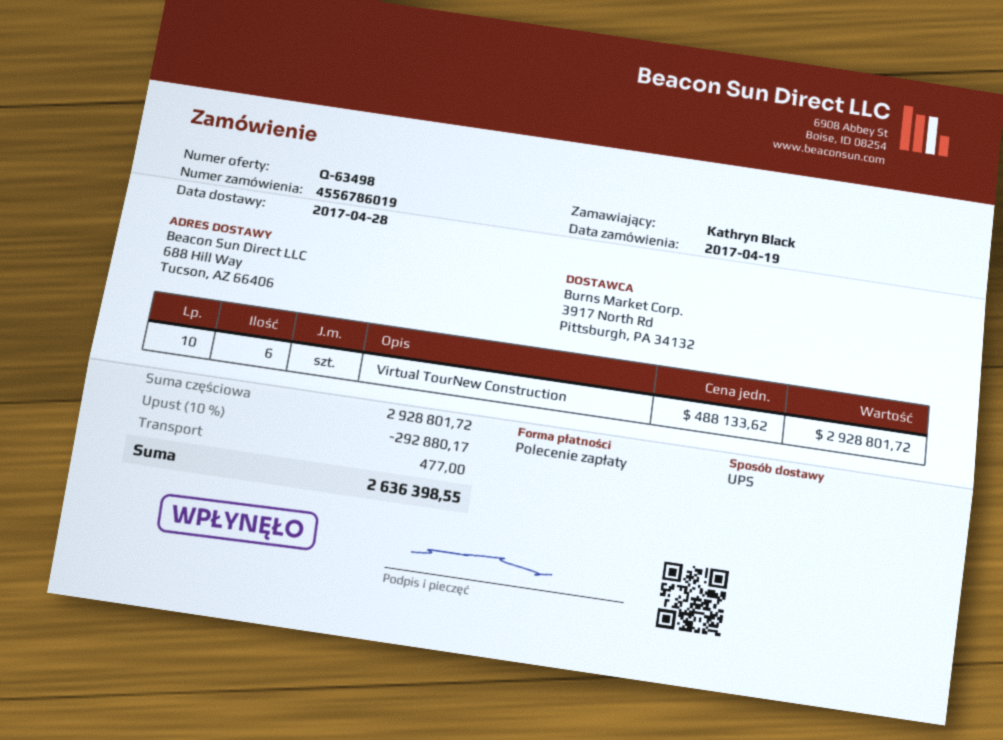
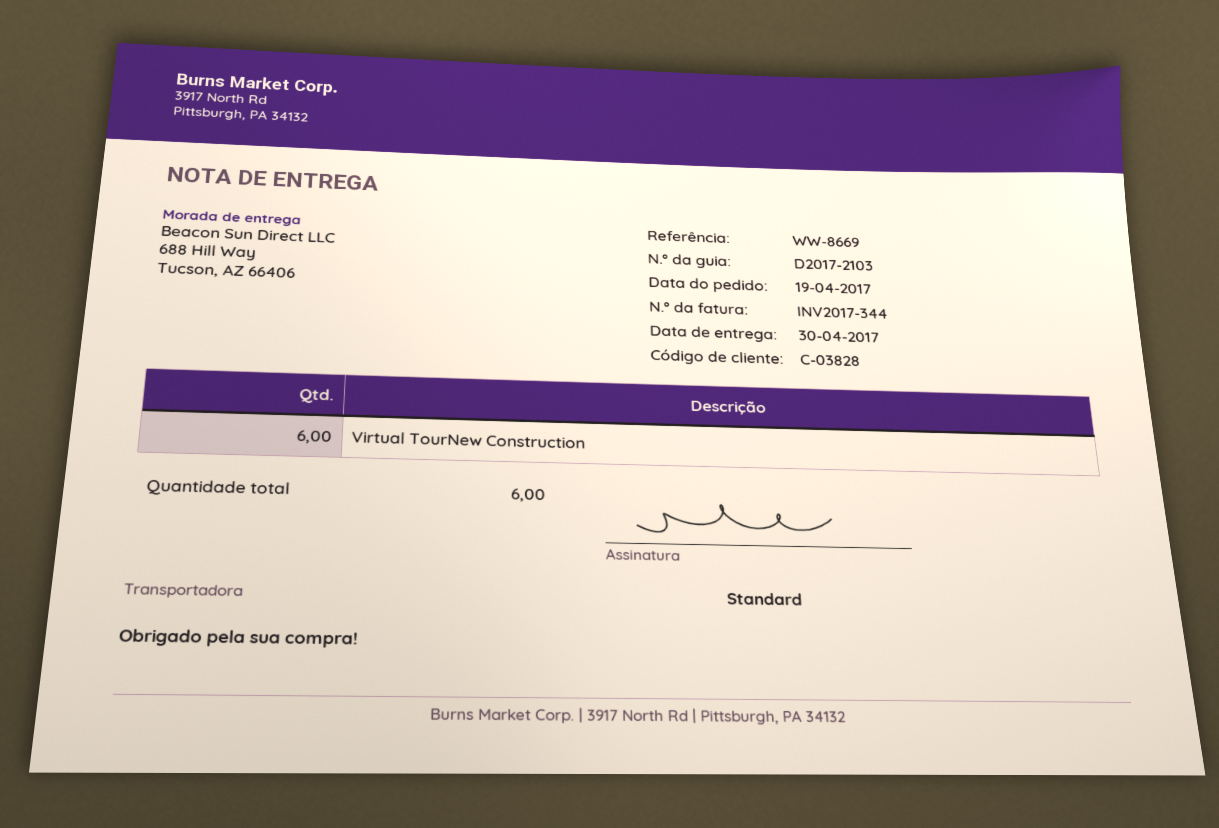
delivery date: 2017-04-28 -> 2017-04-30
shipping method: UPS -> standard

